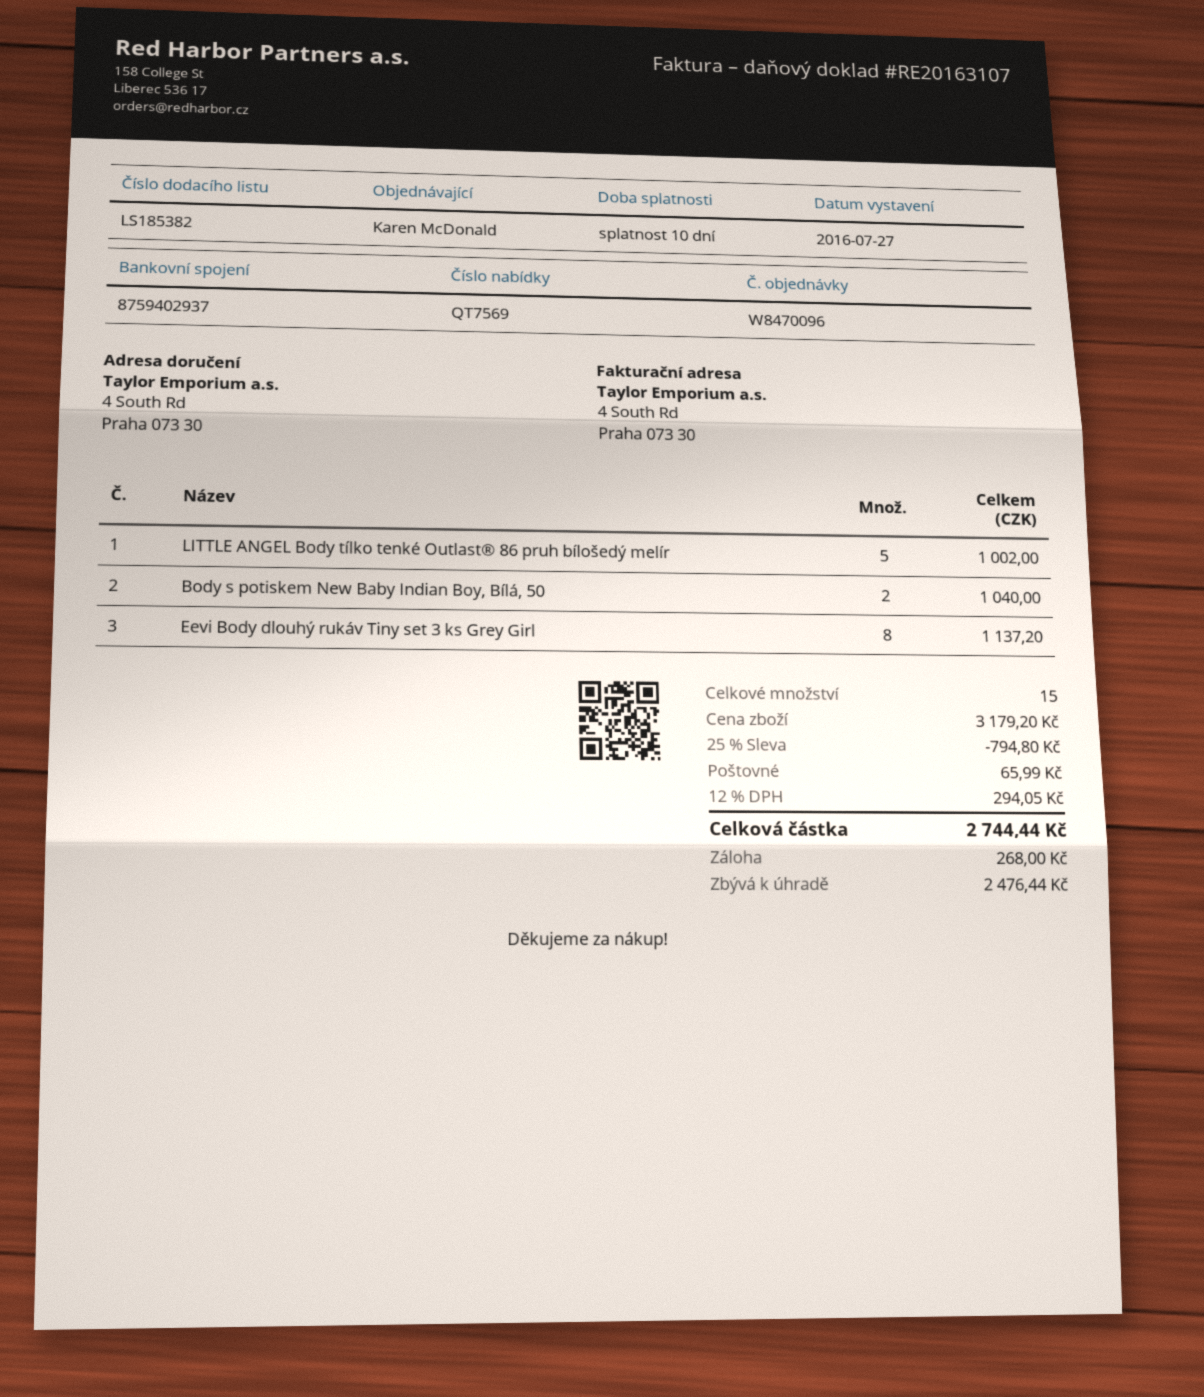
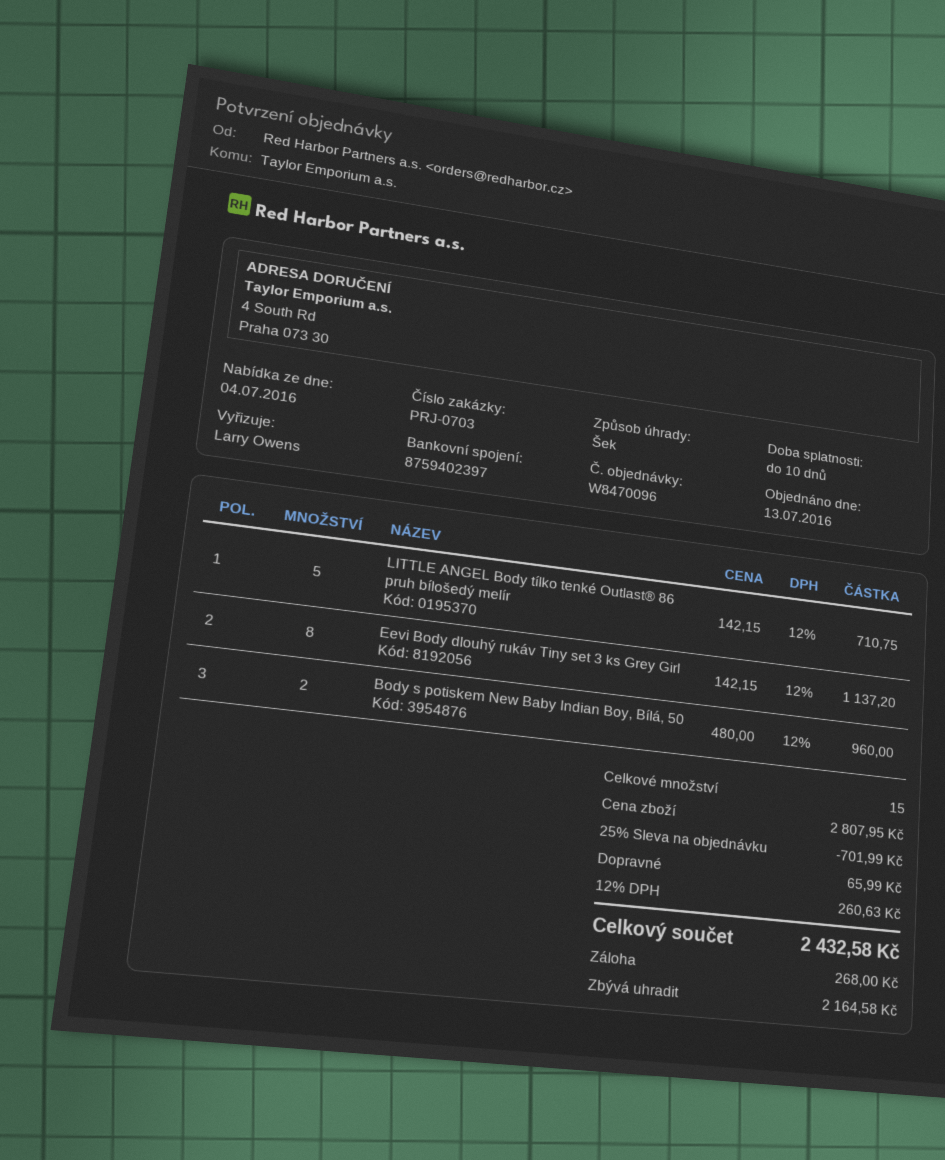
bank account: 8759402937 -> 8759402397
LITTLE ANGEL Body tílko tenké Outlast® 86 pruh bílošedý melír: 5 for 1002.00 -> 5 for 710.75
Body s potiskem New Baby Indian Boy, Bílá, 50: 2 for 1040.00 -> 2 for 960.00
subtotal: 3179.20 -> 2807.95
discount: 25% = 794.80 -> 25% = 701.99
tax: 12% = 294.05 -> 12% = 260.63
total: 2744.44 -> 2432.58
balance: 2476.44 -> 2164.58

